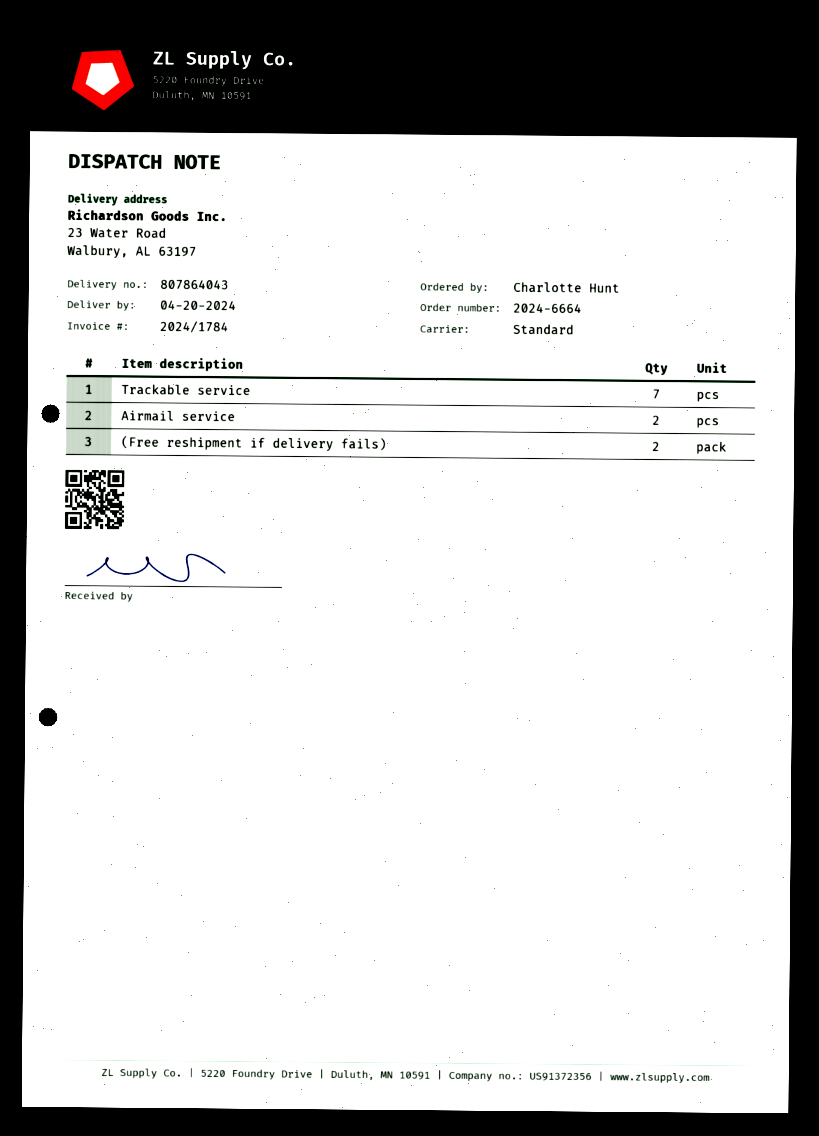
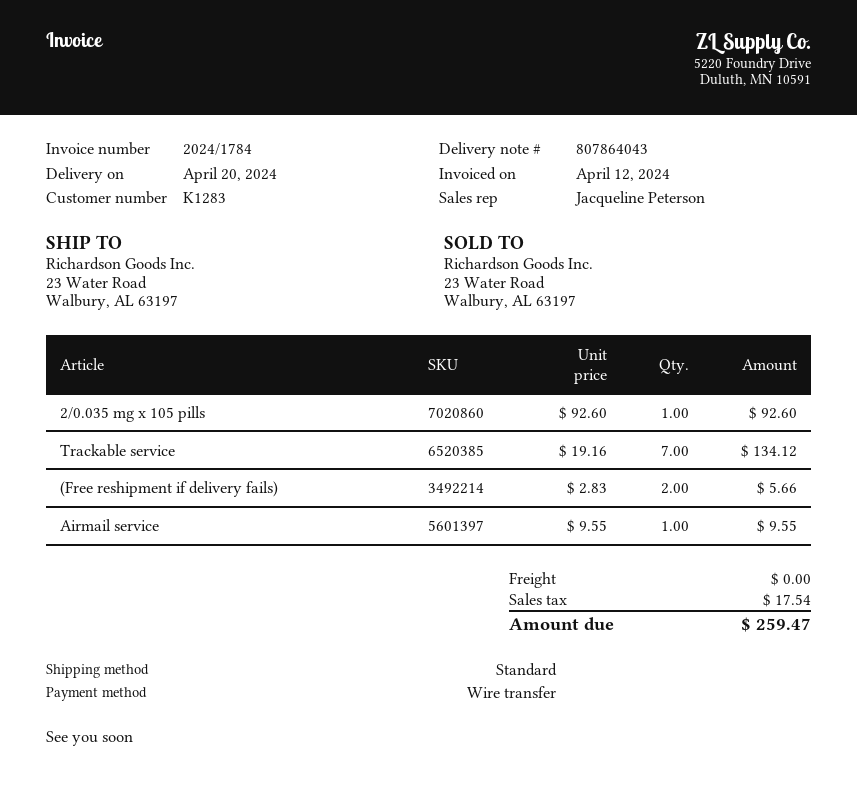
Airmail service: 2 -> 1
2/0.035 mg x 105 pills: none -> 1

